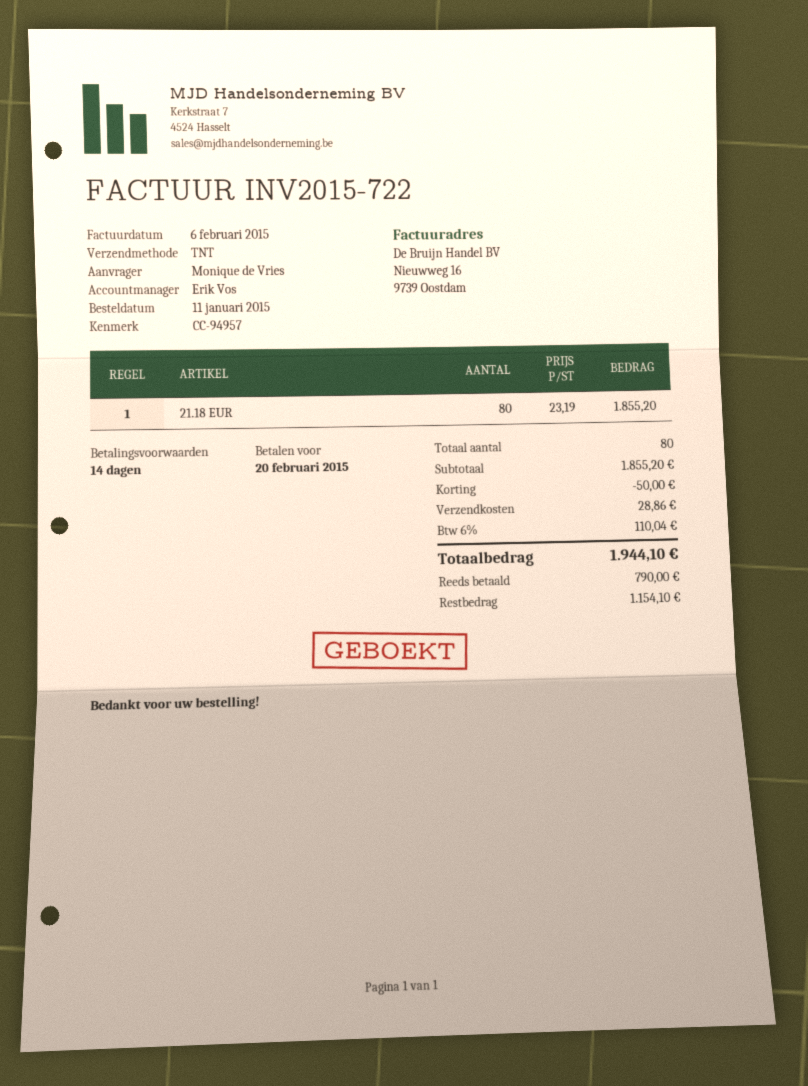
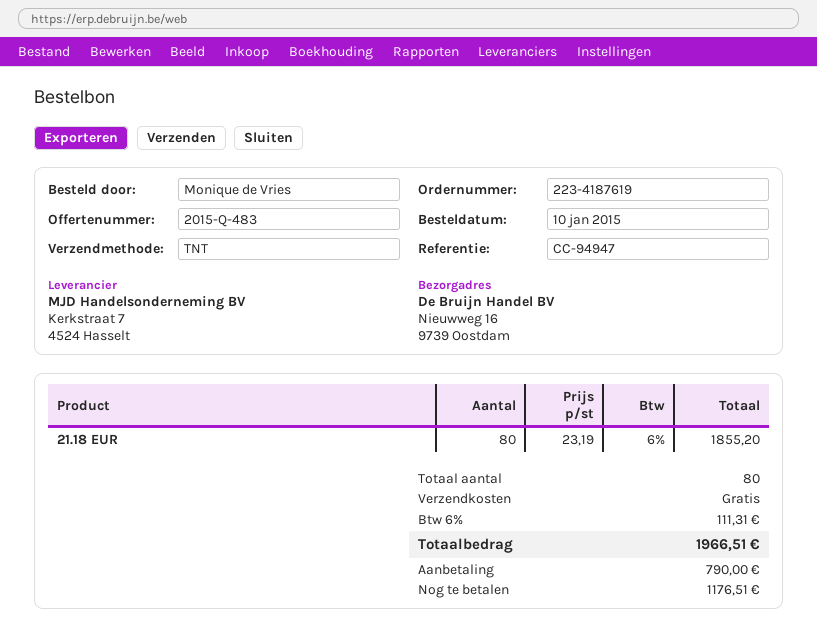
order date: 2015-01-11 -> 2015-01-10
reference: CC-94957 -> CC-94947
discount: 50.00 -> none
shipping: 28.86 -> 0.00
tax: 6% = 110.04 -> 6% = 111.31
total: 1944.10 -> 1966.51
balance: 1154.10 -> 1176.51

